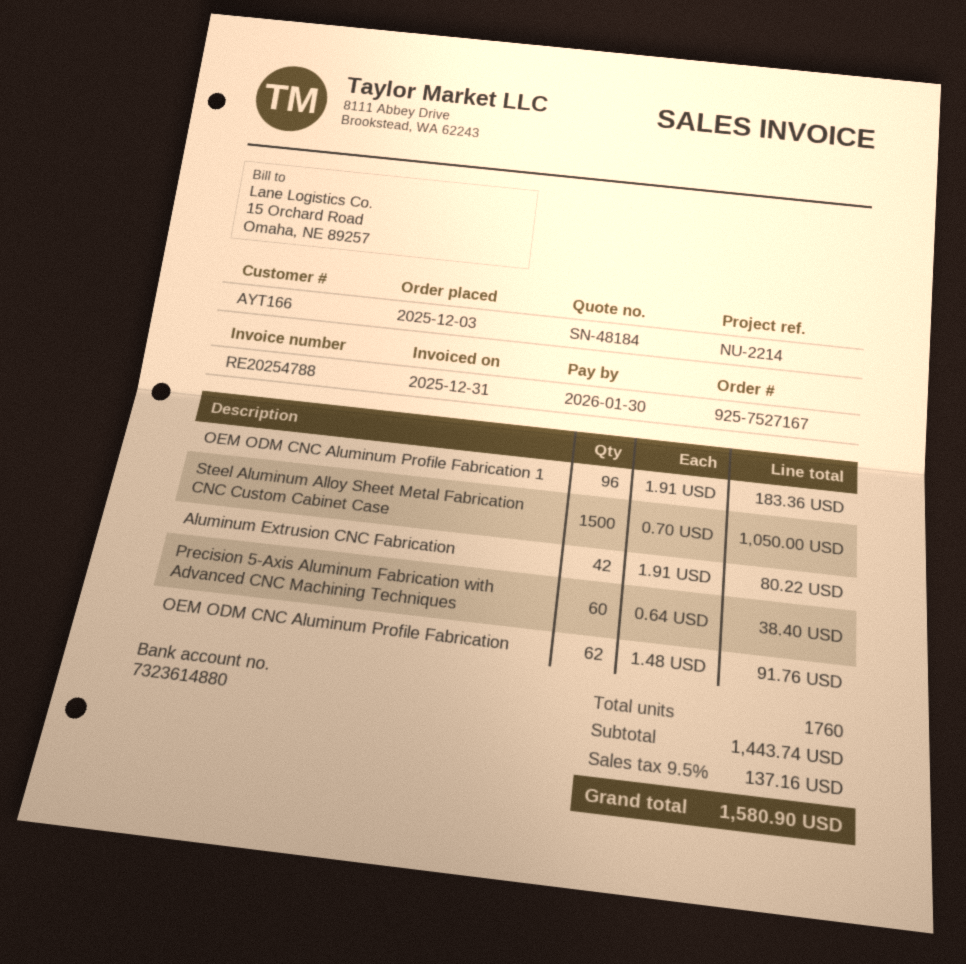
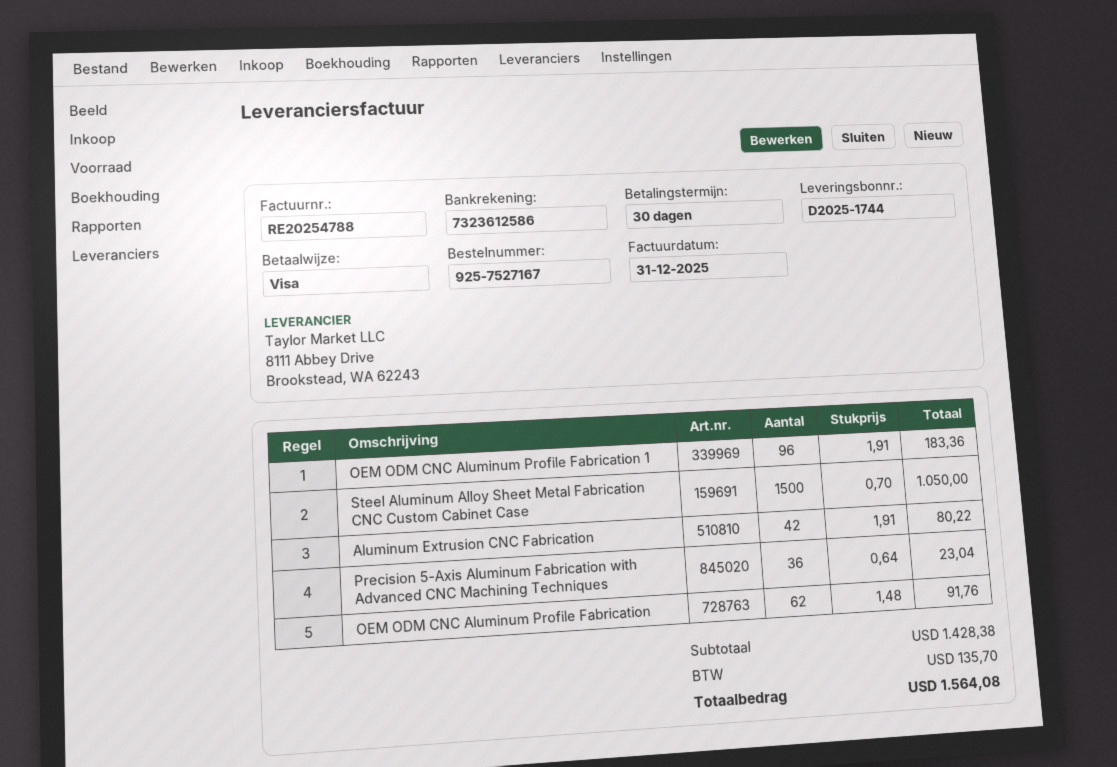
bank account: 7323614880 -> 7323612586
Precision 5-Axis Aluminum Fabrication with Advanced CNC Machining Techniques: 60 x 0.64 = 38.40 -> 36 x 0.64 = 23.04
subtotal: 1443.74 -> 1428.38
tax: 137.16 -> 135.70
total: 1580.90 -> 1564.08

